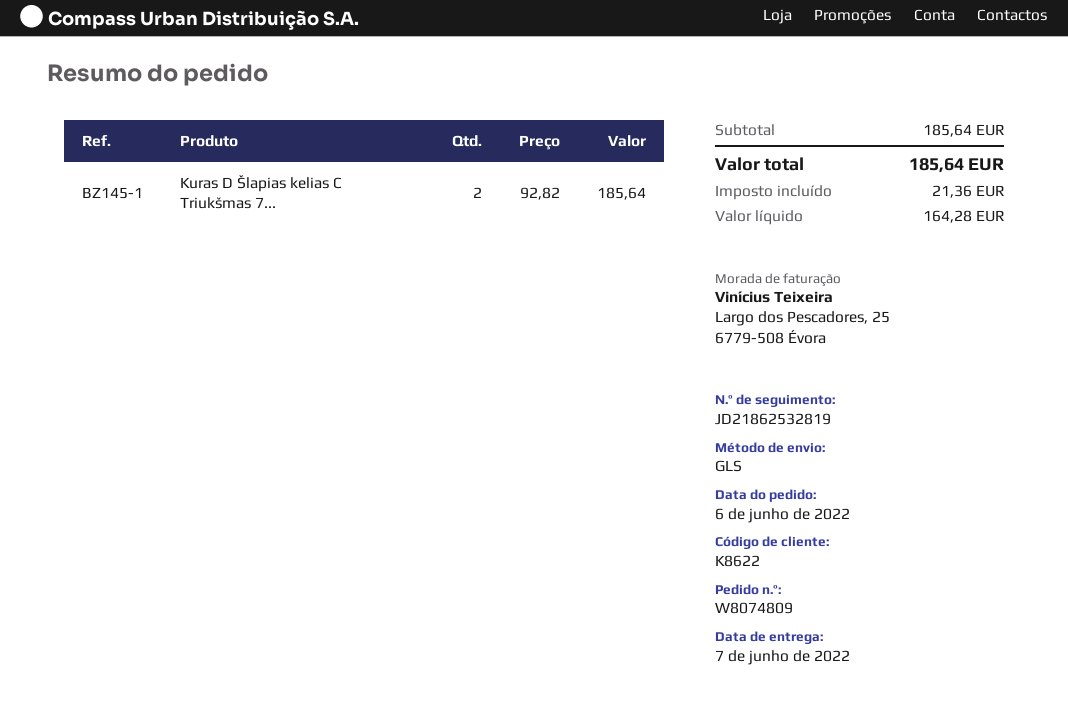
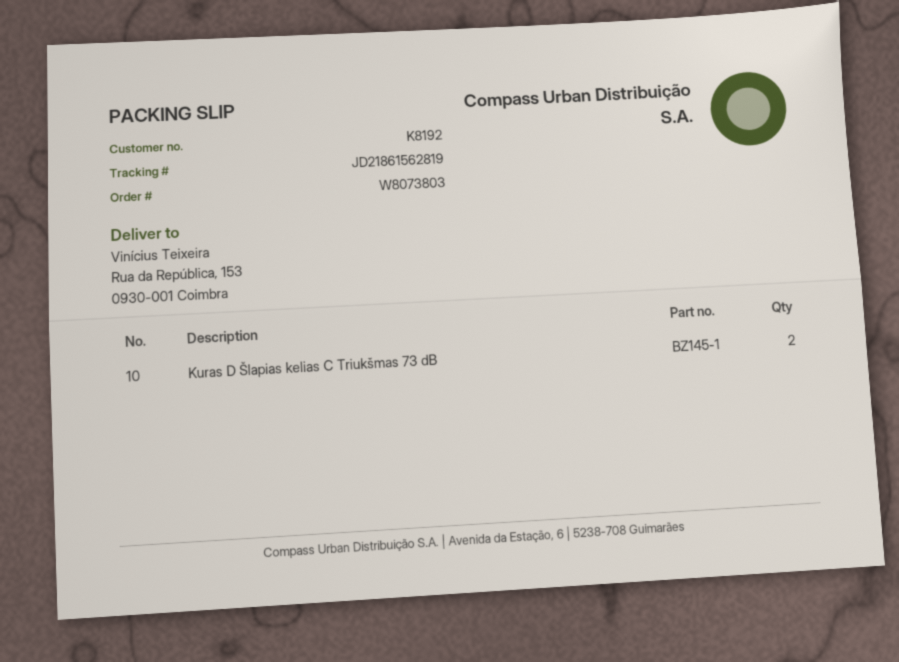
order number: W8074809 -> W8073803
customer number: K8622 -> K8192
tracking number: JD21862532819 -> JD21861562819

